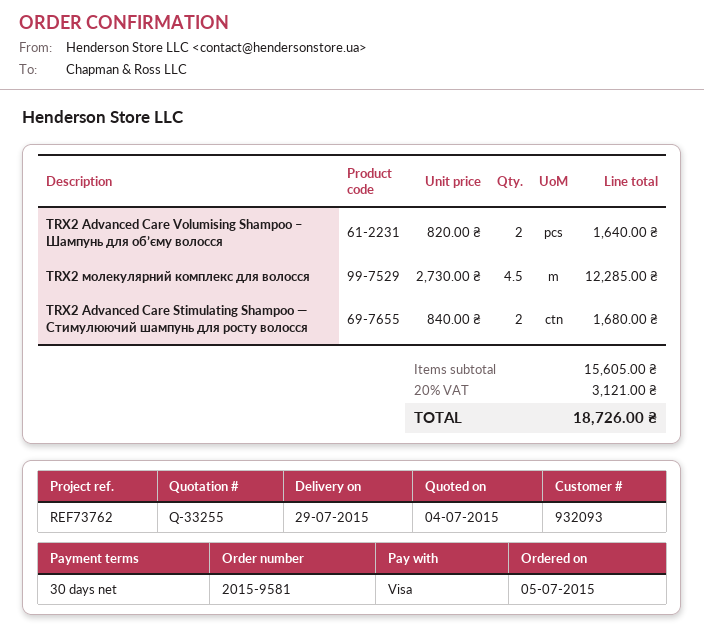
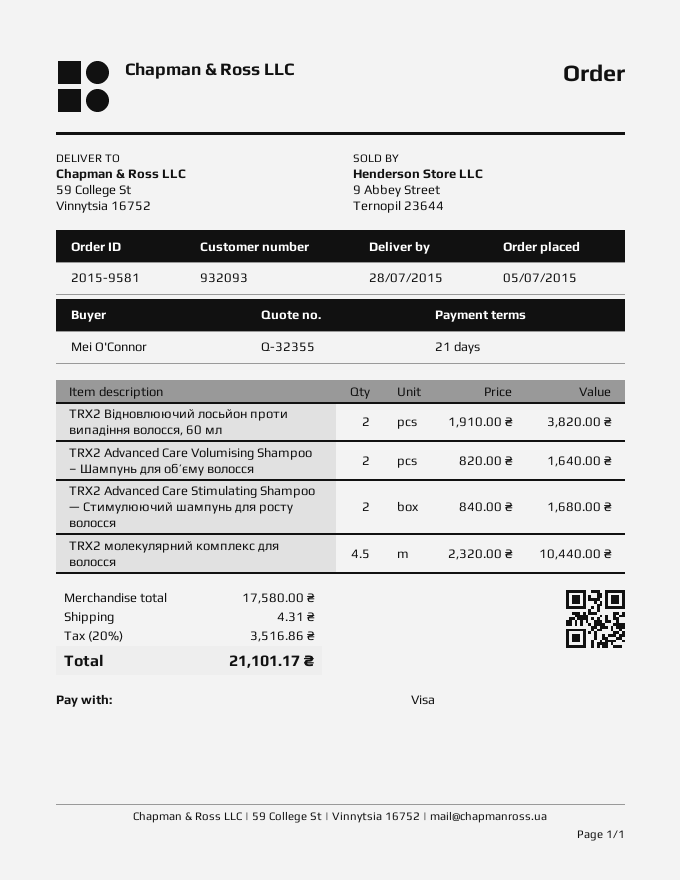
quote number: Q-33255 -> Q-32355
delivery date: 2015-07-29 -> 2015-07-28
payment terms: 30 days -> 21 days
TRX2 молекулярний комплекс для волосся: 4.5 x 2730.00 = 12285.00 -> 4.5 x 2320.00 = 10440.00
TRX2 Відновлюючий лосьйон проти випадіння волосся, 60 мл: none -> 2 x 1910.00 = 3820.00
subtotal: 15605.00 -> 17580.00
shipping: none -> 4.31
tax: 20% = 3121.00 -> 20% = 3516.86
total: 18726.00 -> 21101.17

